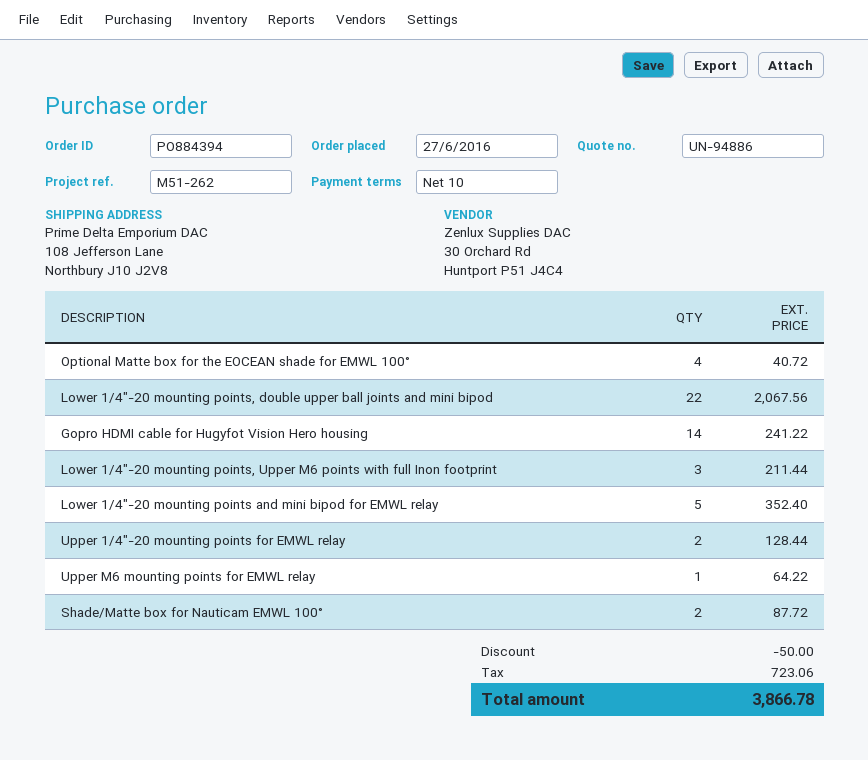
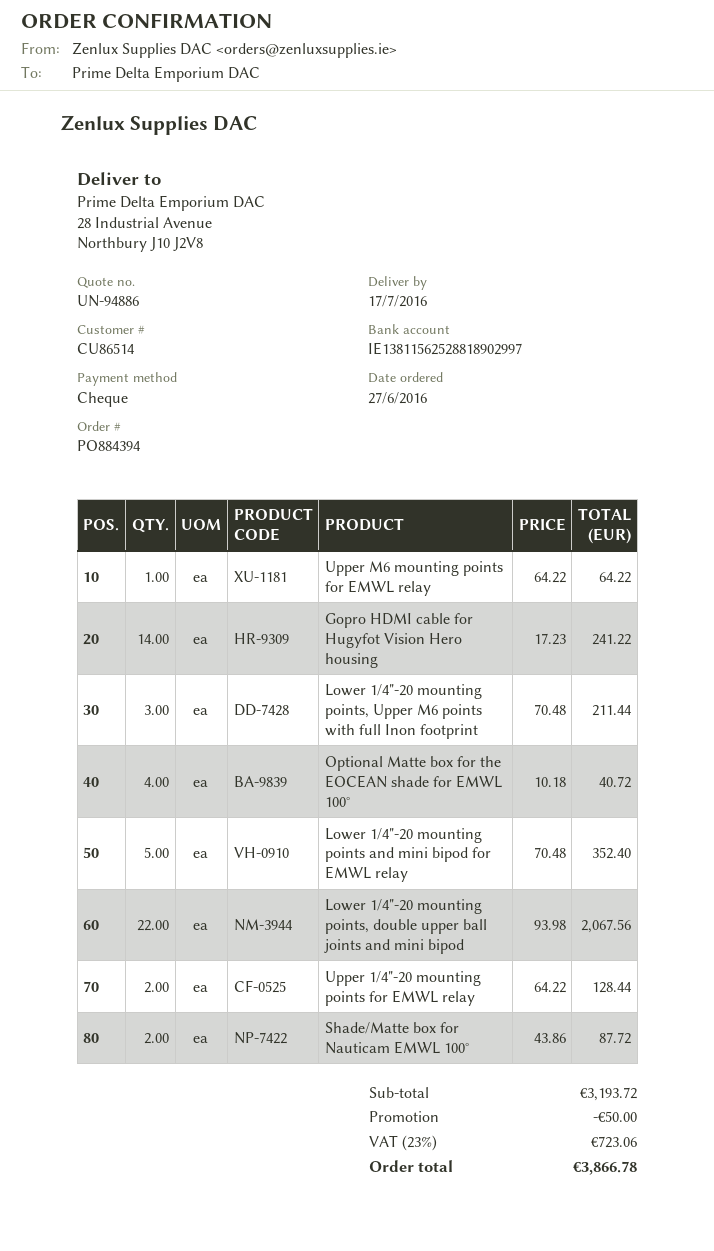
ship to: 108 Jefferson Lane, Northbury J10 J2V8 -> 28 Industrial Avenue, Northbury J10 J2V8

